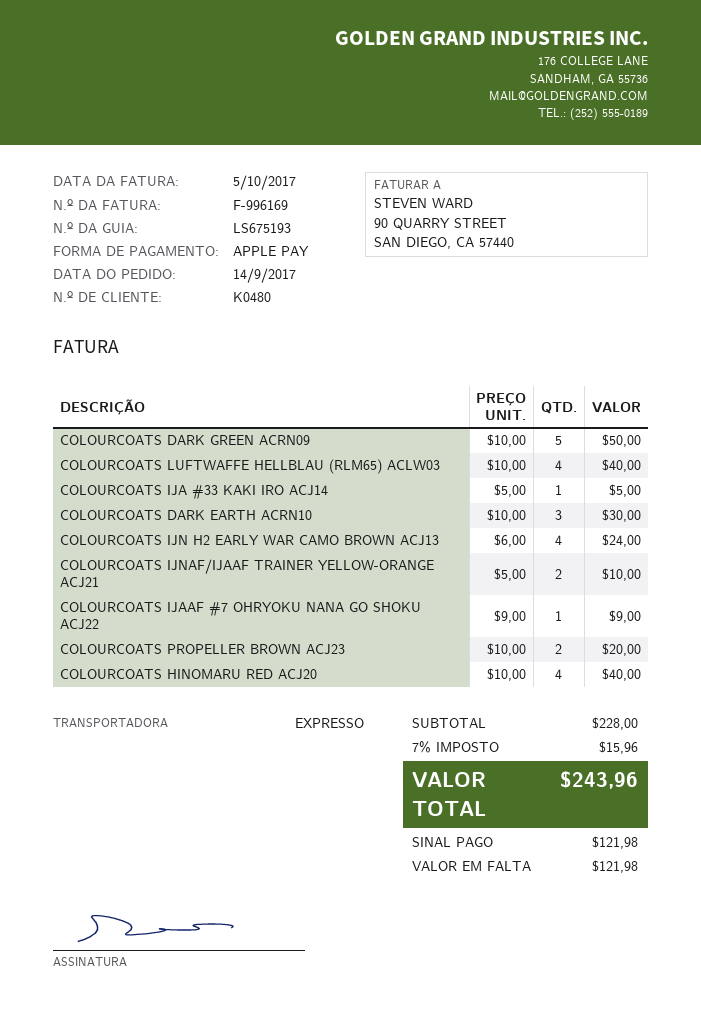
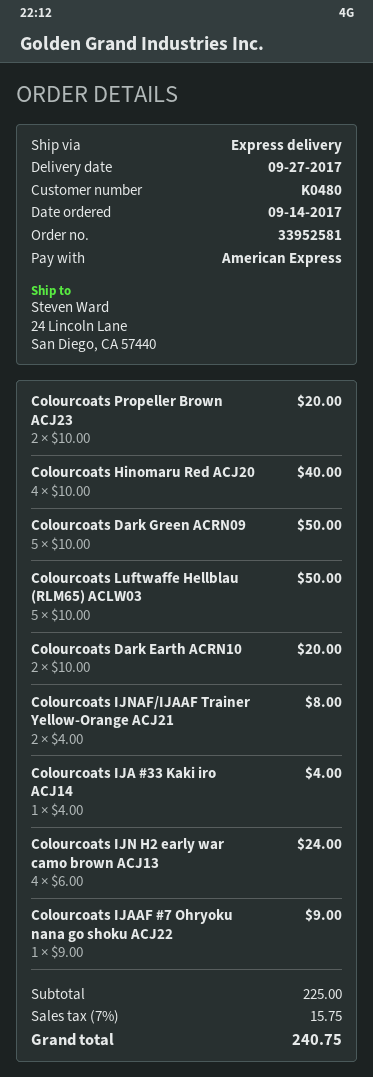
payment method: Apple Pay -> American Express
COLOURCOATS LUFTWAFFE HELLBLAU (RLM65) ACLW03: 4 x 10.00 = 40.00 -> 5 x 10.00 = 50.00
COLOURCOATS IJA #33 KAKI IRO ACJ14: 1 x 5.00 = 5.00 -> 1 x 4.00 = 4.00
COLOURCOATS DARK EARTH ACRN10: 3 x 10.00 = 30.00 -> 2 x 10.00 = 20.00
COLOURCOATS IJNAF/IJAAF TRAINER YELLOW-ORANGE ACJ21: 2 x 5.00 = 10.00 -> 2 x 4.00 = 8.00
subtotal: 228.00 -> 225.00
tax: 7% = 15.96 -> 7% = 15.75
total: 243.96 -> 240.75

